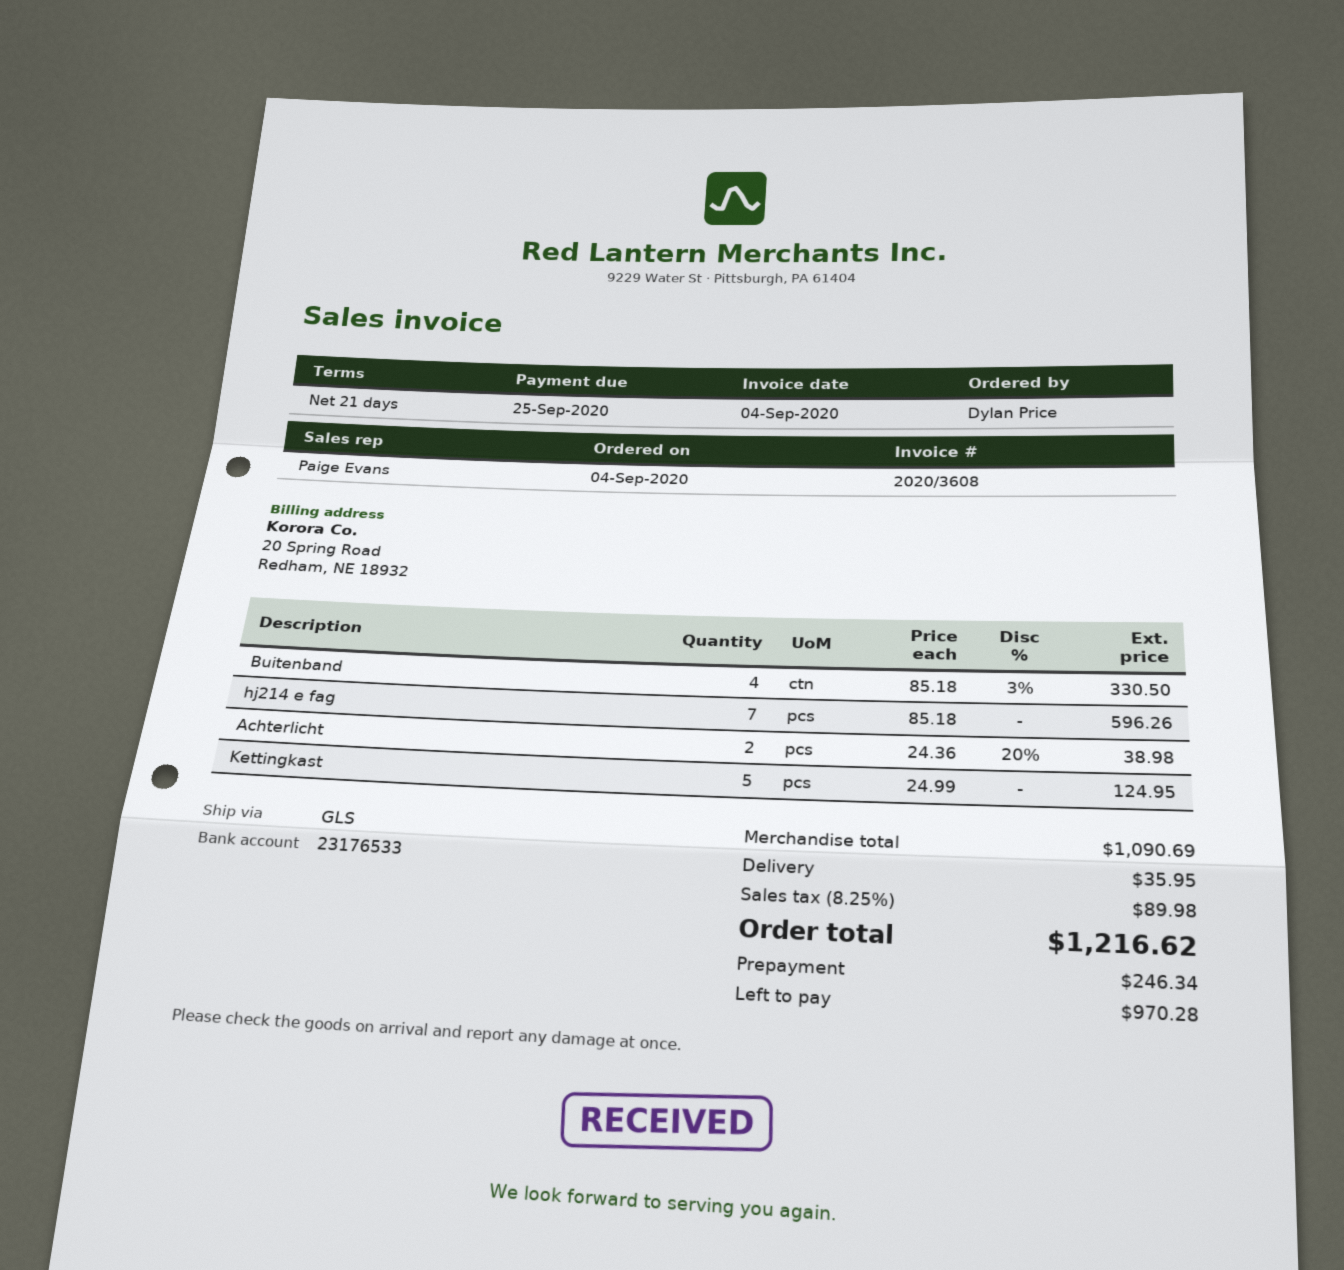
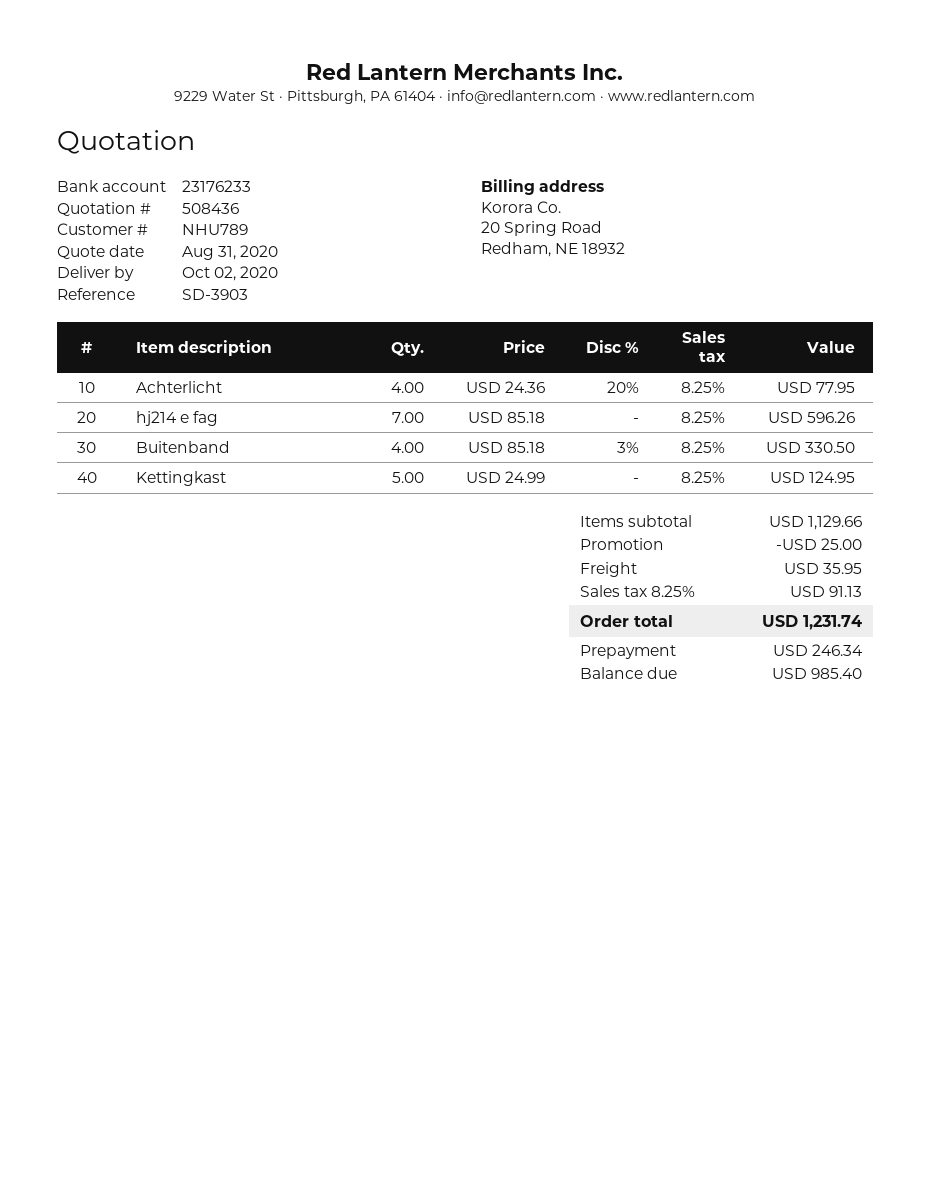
bank account: 23176533 -> 23176233
Achterlicht: 2 x 24.36 - 20% = 38.98 -> 4 x 24.36 - 20% = 77.95
subtotal: 1090.69 -> 1129.66
discount: none -> 25.00
tax: 8.25% = 89.98 -> 8.25% = 91.13
total: 1216.62 -> 1231.74
balance: 970.28 -> 985.40

